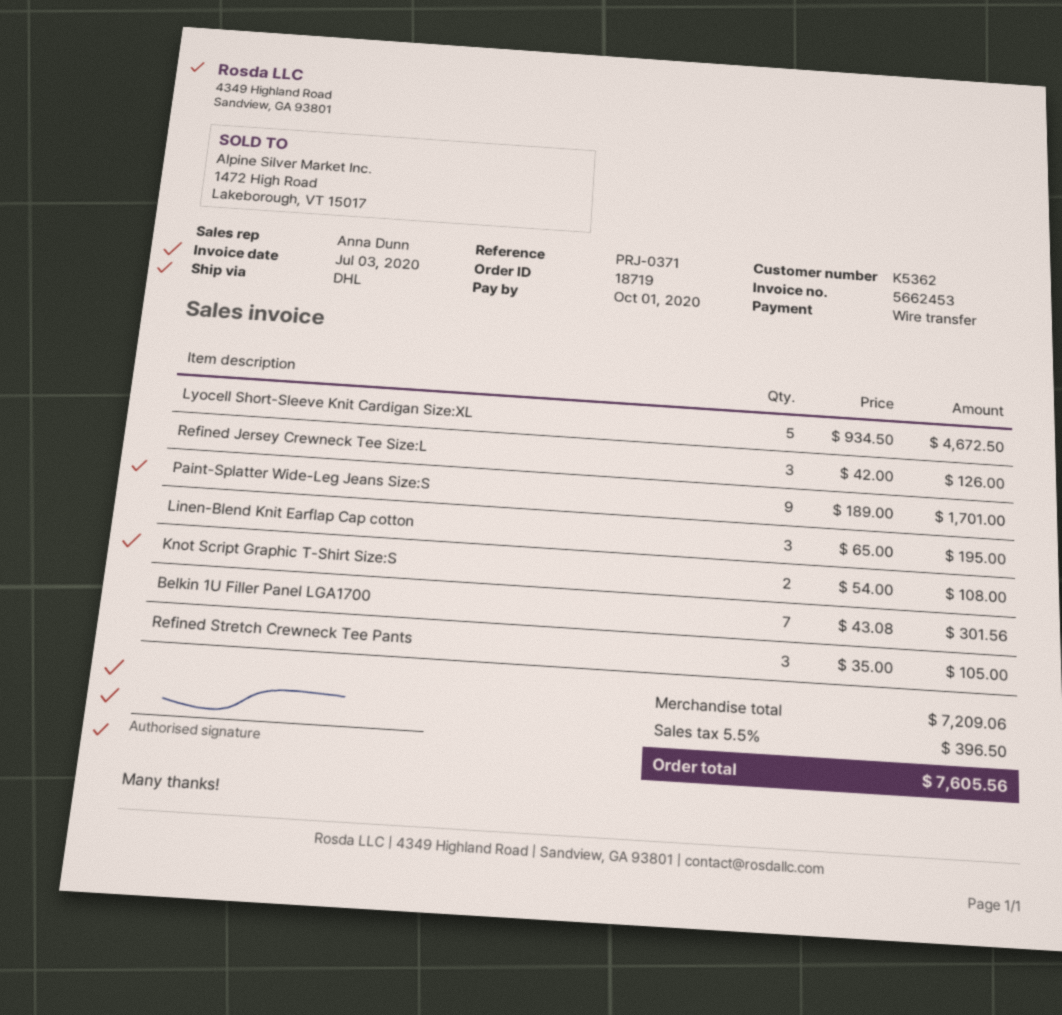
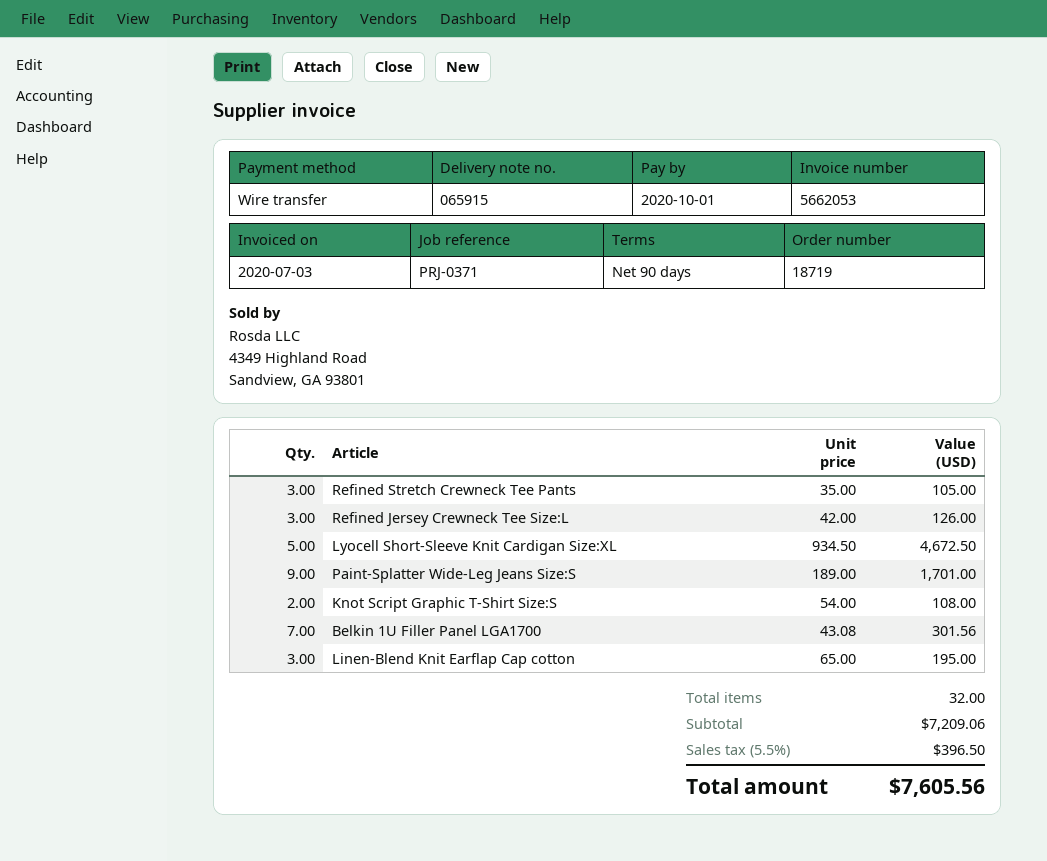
invoice number: 5662453 -> 5662053

